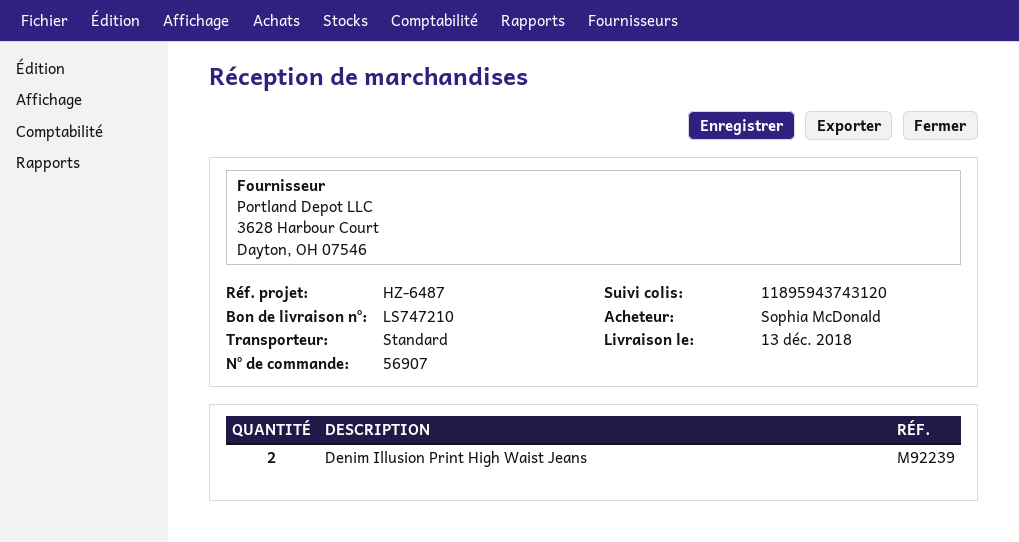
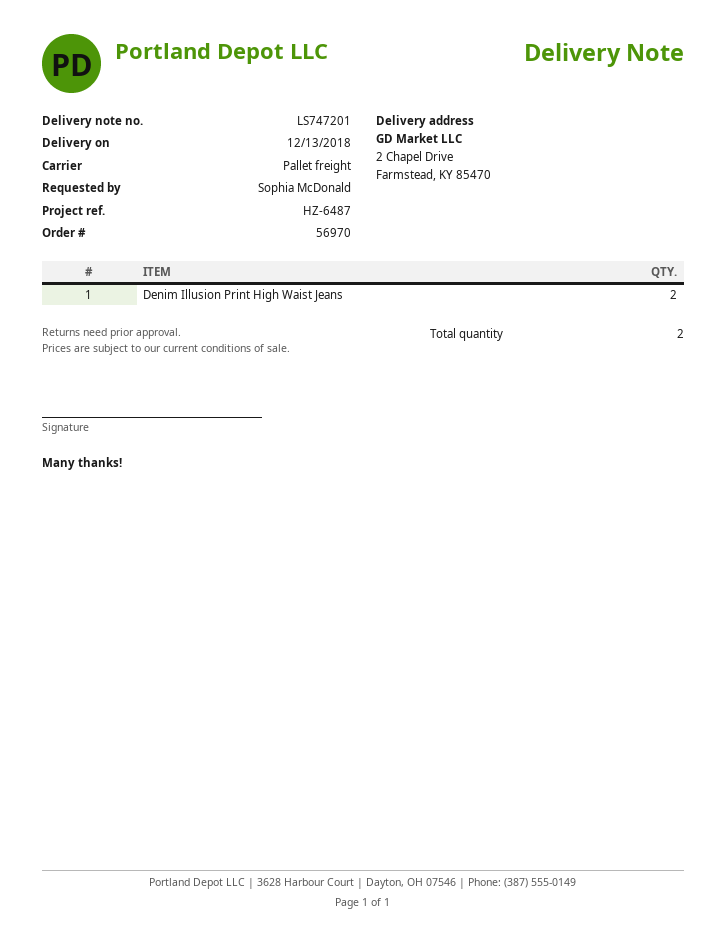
order number: 56907 -> 56970
delivery note number: LS747210 -> LS747201
shipping method: standard -> pallet freight

